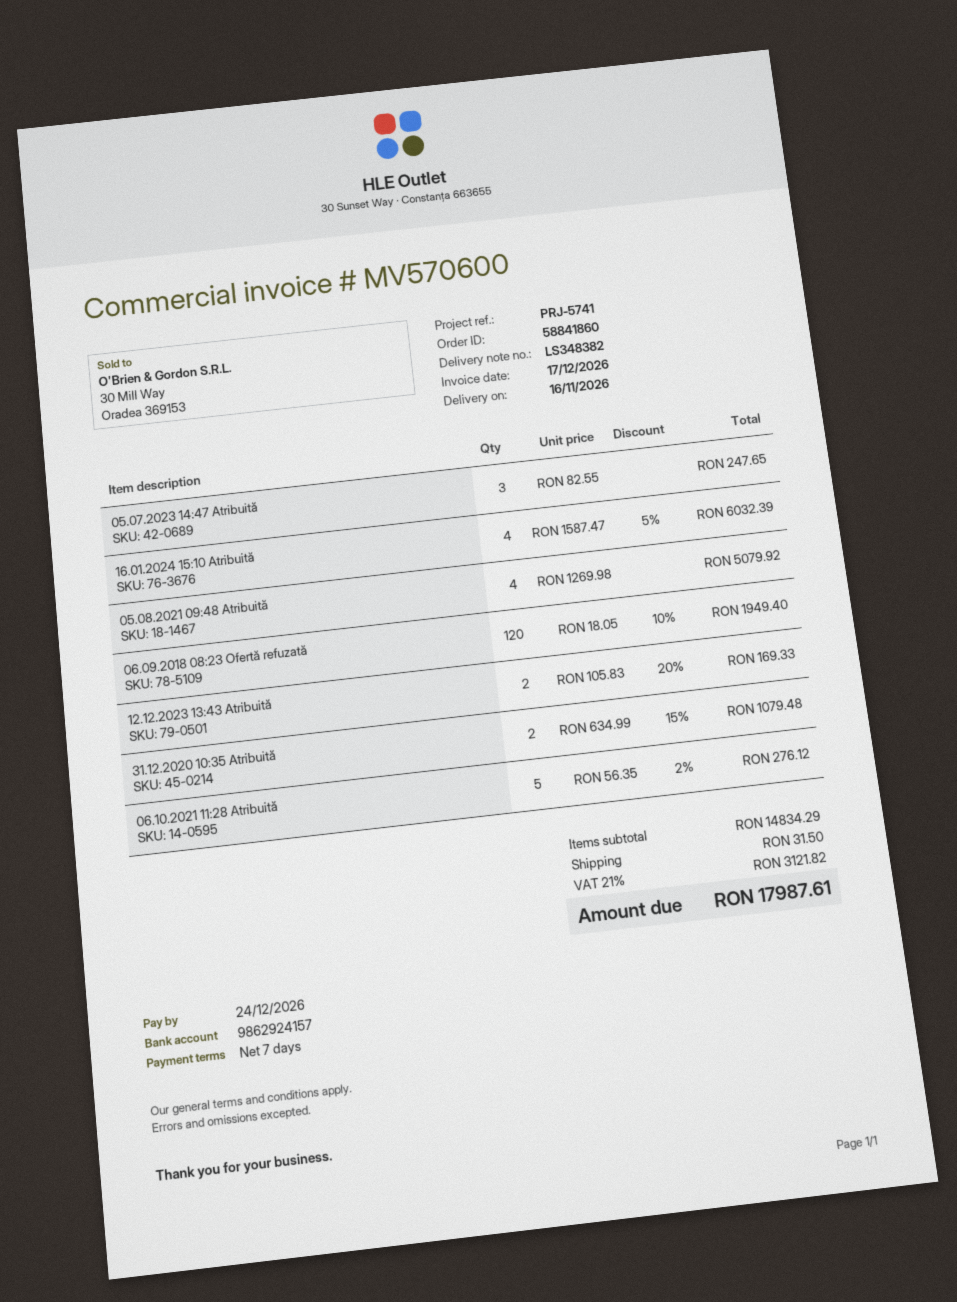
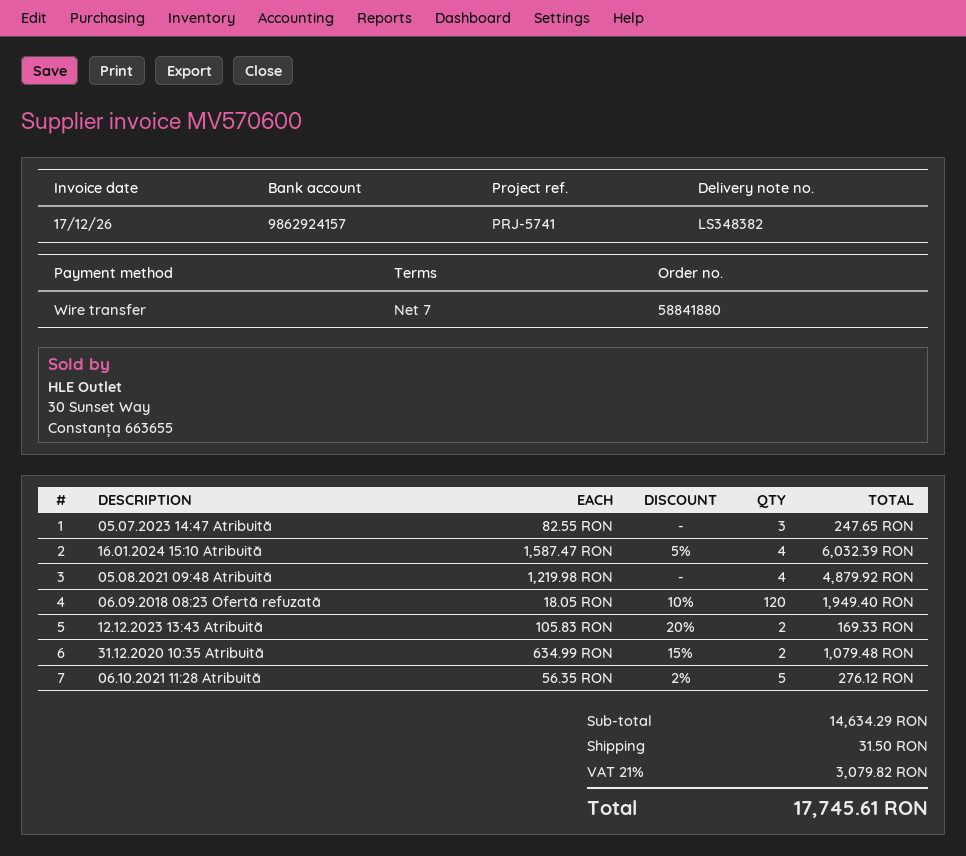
order number: 58841860 -> 58841880
05.08.2021 09:48 Atribuită: 4 x 1269.98 = 5079.92 -> 4 x 1219.98 = 4879.92
subtotal: 14834.29 -> 14634.29
tax: 21% = 3121.82 -> 21% = 3079.82
total: 17987.61 -> 17745.61

